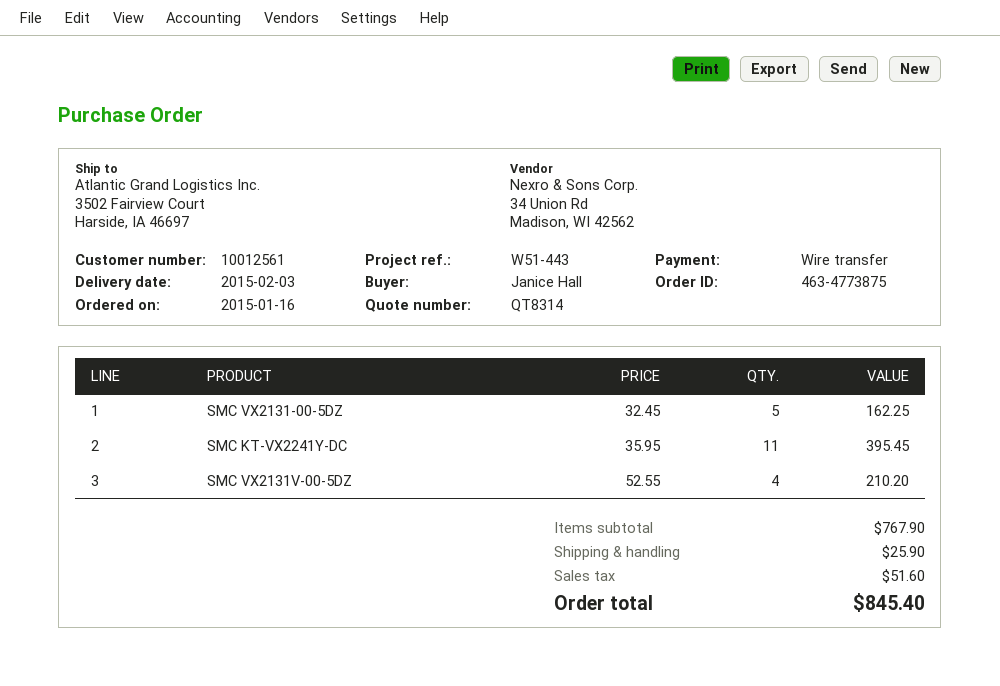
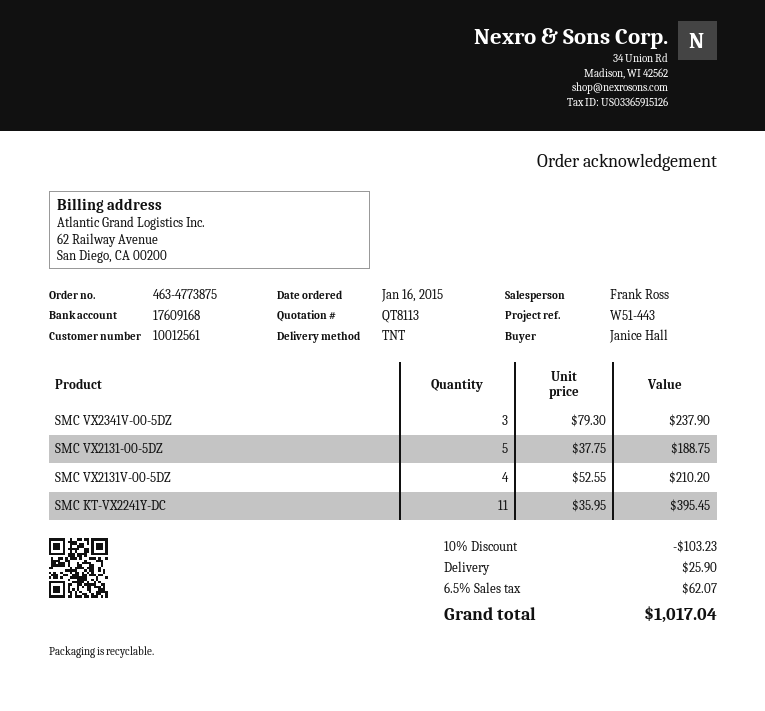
quote number: QT8314 -> QT8113
SMC VX2131-00-5DZ: 5 x 32.45 = 162.25 -> 5 x 37.75 = 188.75
SMC VX2341V-00-5DZ: none -> 3 x 79.30 = 237.90
discount: none -> 10% = 103.23
tax: 51.60 -> 62.07
total: 845.40 -> 1017.04

